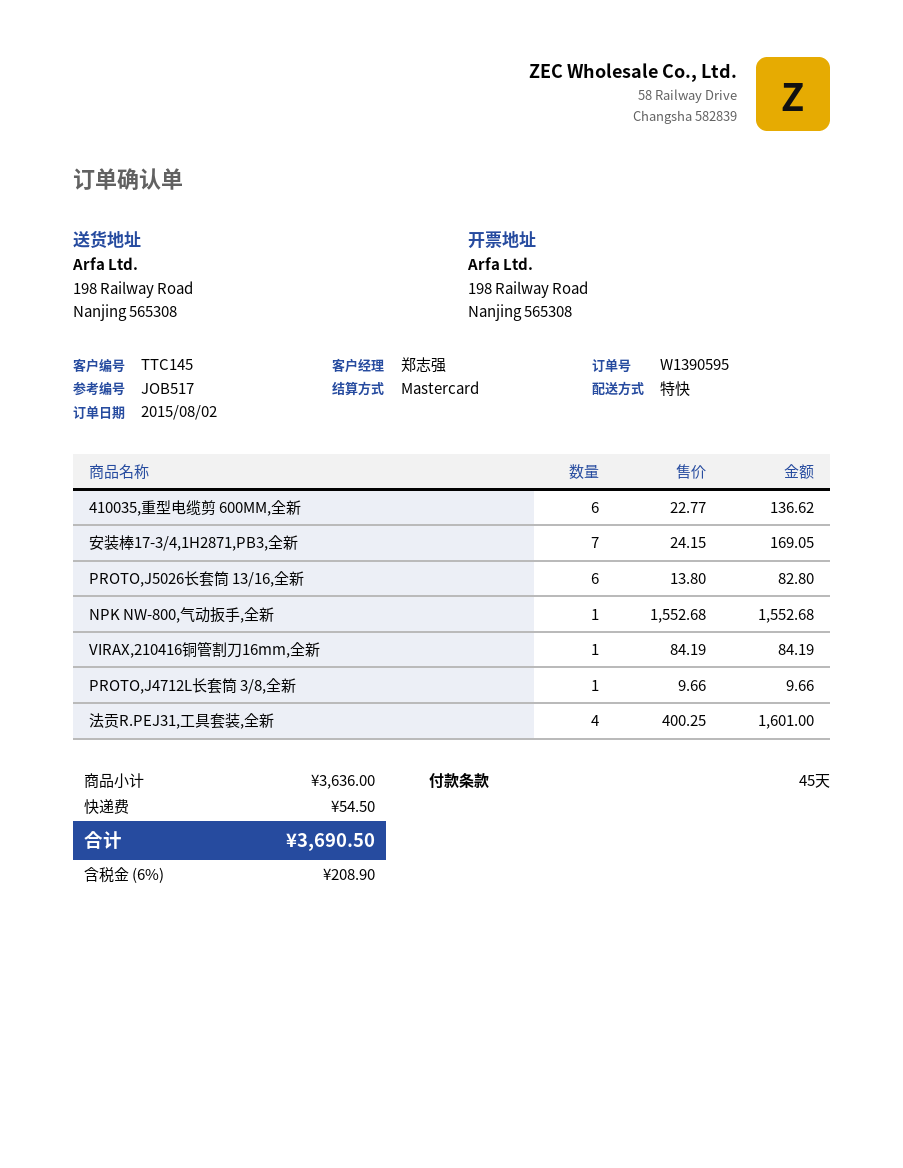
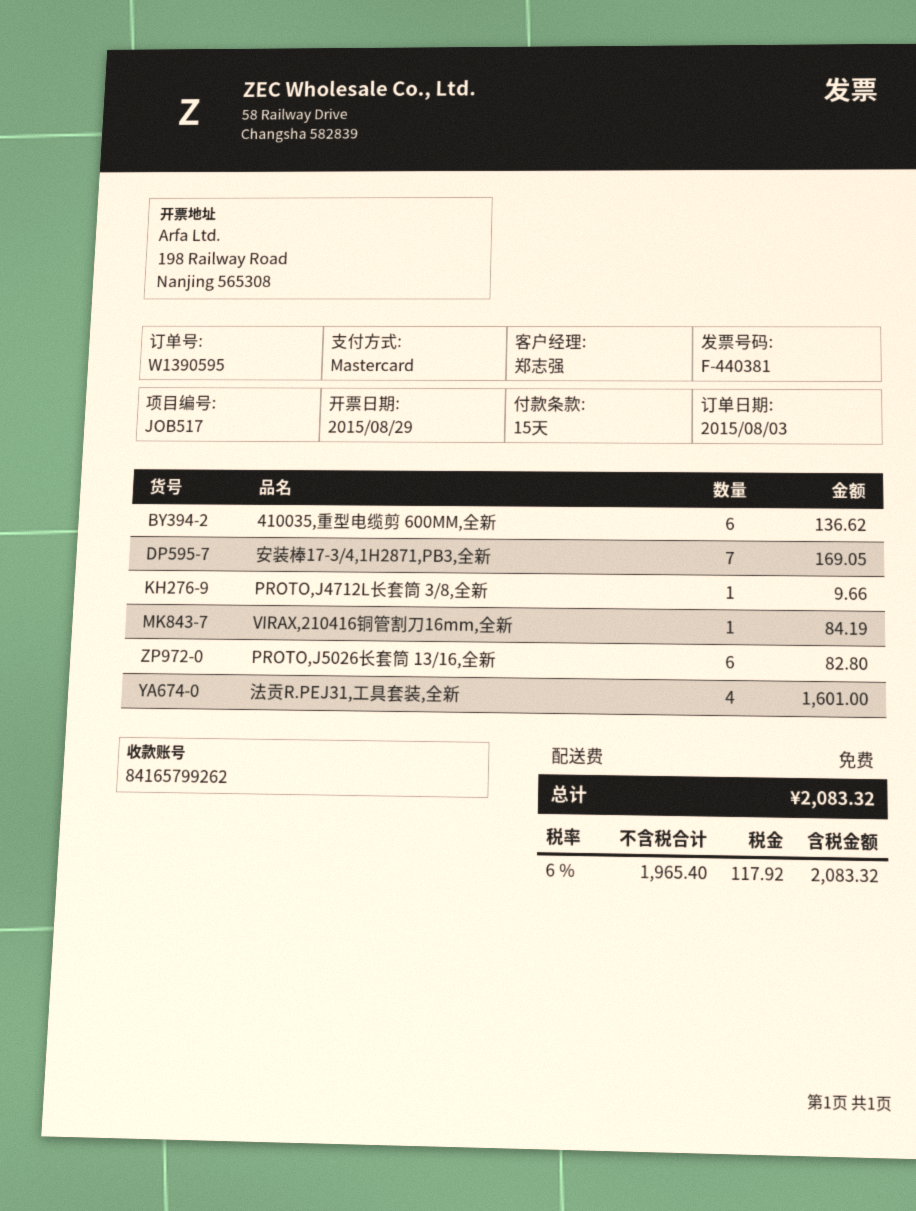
order date: 2015-08-02 -> 2015-08-03
payment terms: 45 days -> 15 days
NPK NW-800,气动扳手,全新: 1 for 1552.68 -> none
shipping: 54.50 -> 0.00
tax: 6% = 208.90 -> 6% = 117.92
total: 3690.50 -> 2083.32

